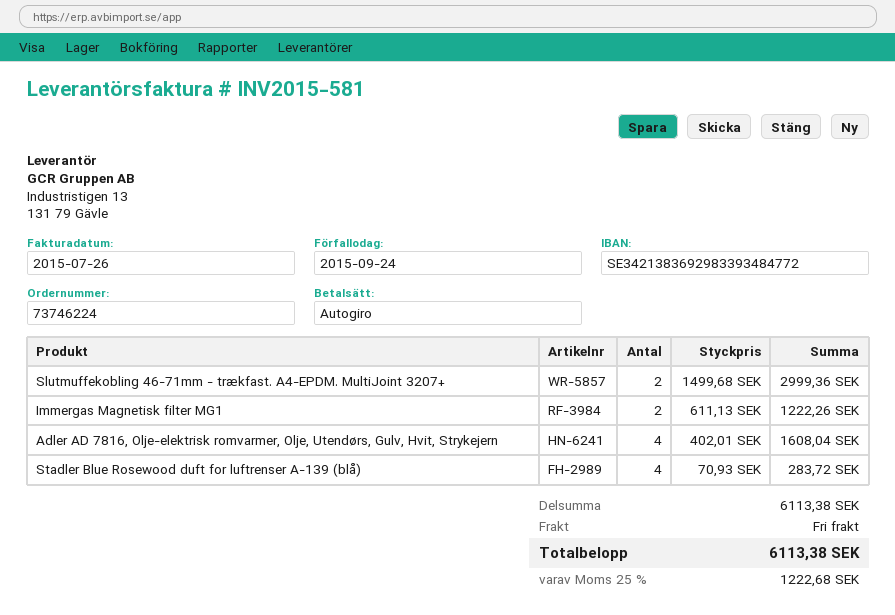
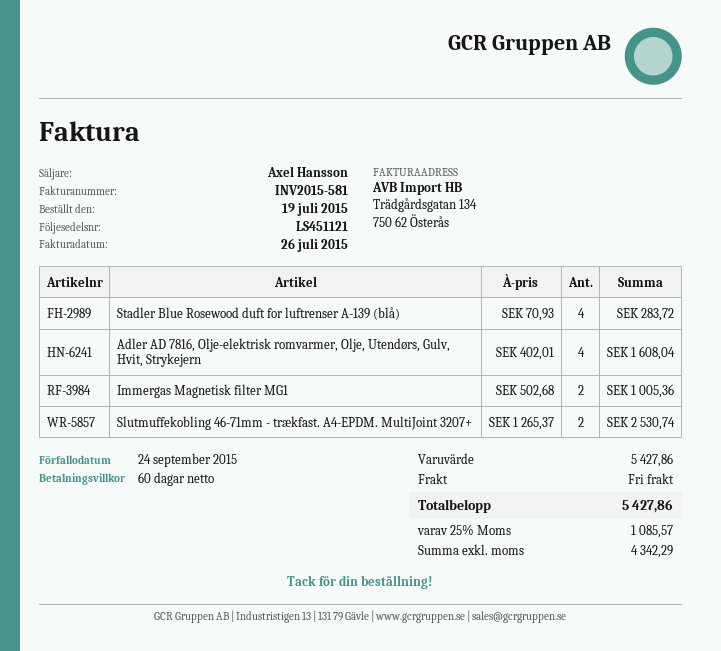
Slutmuffekobling 46-71mm - trækfast. A4-EPDM. MultiJoint 3207+: 2 x 1499.68 = 2999.36 -> 2 x 1265.37 = 2530.74
Immergas Magnetisk filter MG1: 2 x 611.13 = 1222.26 -> 2 x 502.68 = 1005.36
subtotal: 6113.38 -> 5427.86
tax: 25% = 1222.68 -> 25% = 1085.57
total: 6113.38 -> 5427.86

